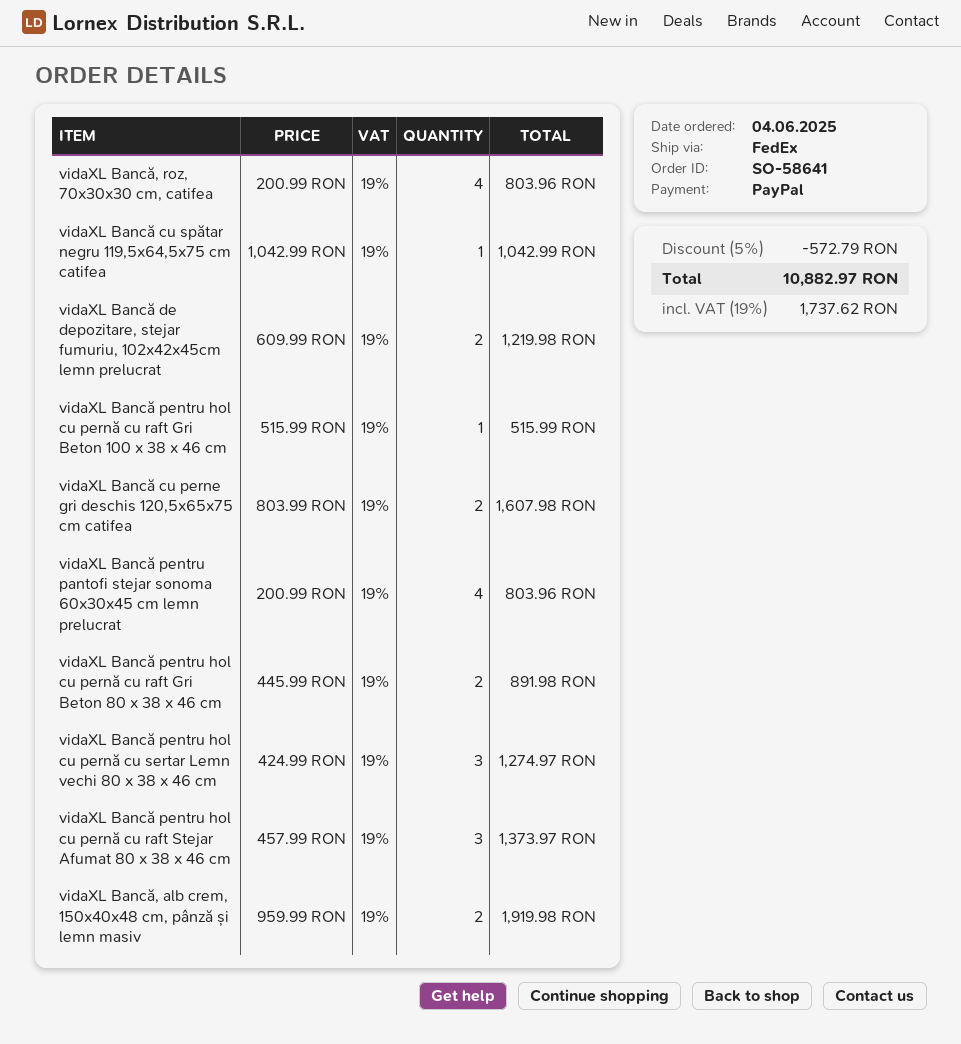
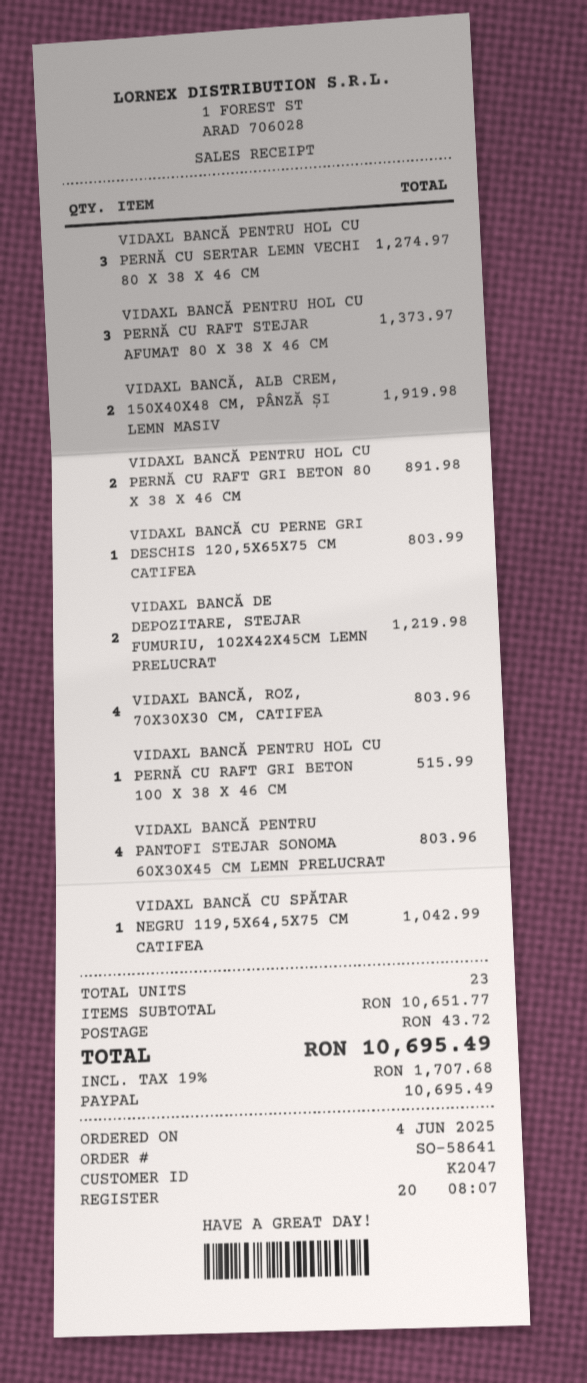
vidaXL Bancă cu perne gri deschis 120,5x65x75 cm catifea: 2 for 1607.98 -> 1 for 803.99
discount: 5% = 572.79 -> none
shipping: none -> 43.72
tax: 19% = 1737.62 -> 19% = 1707.68
total: 10882.97 -> 10695.49

